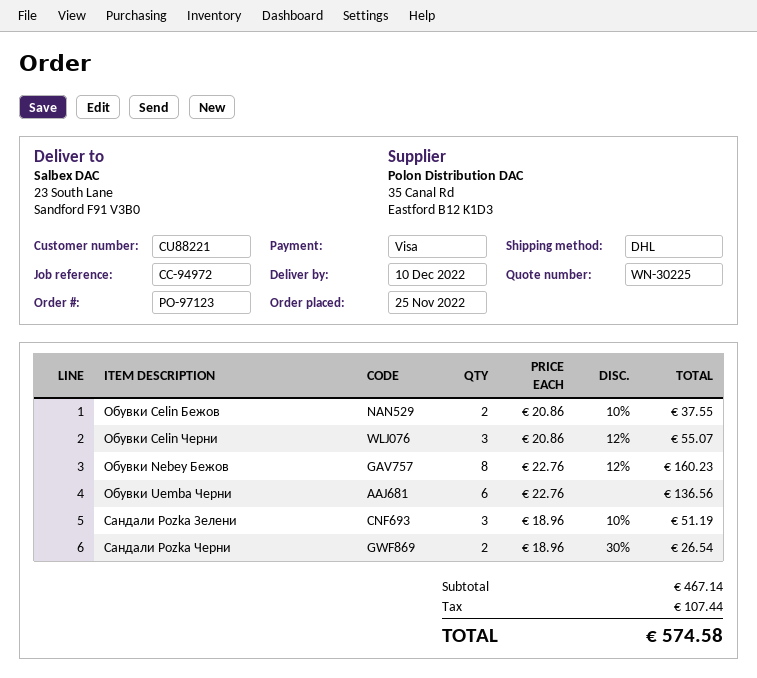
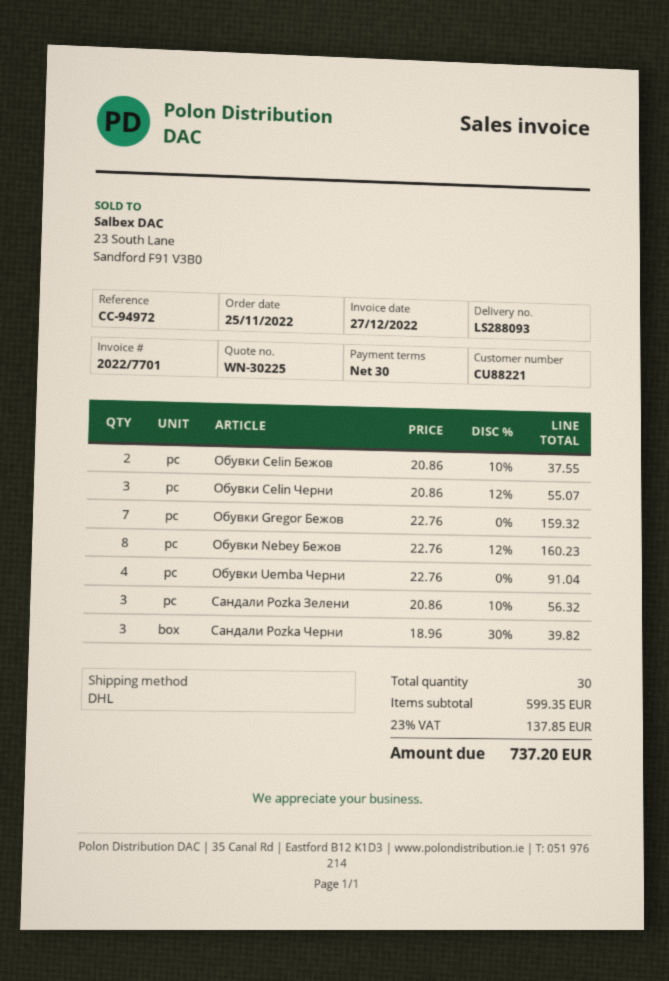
Обувки Uemba Черни: 6 x 22.76 = 136.56 -> 4 x 22.76 = 91.04
Сандали Pozka Зелени: 3 x 18.96 - 10% = 51.19 -> 3 x 20.86 - 10% = 56.32
Сандали Pozka Черни: 2 x 18.96 - 30% = 26.54 -> 3 x 18.96 - 30% = 39.82
Обувки Gregor Бежов: none -> 7 x 22.76 = 159.32
subtotal: 467.14 -> 599.35
tax: 107.44 -> 137.85
total: 574.58 -> 737.20

